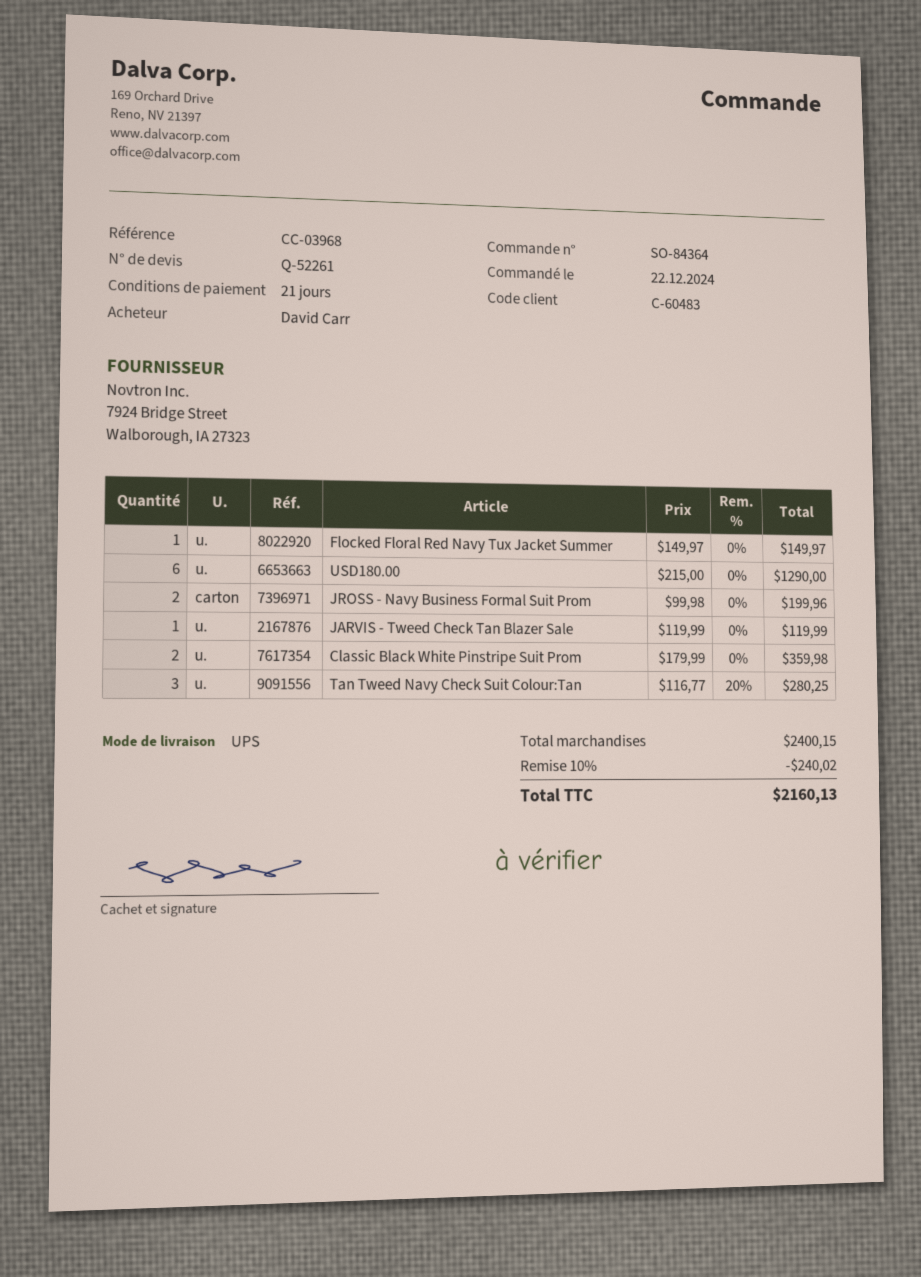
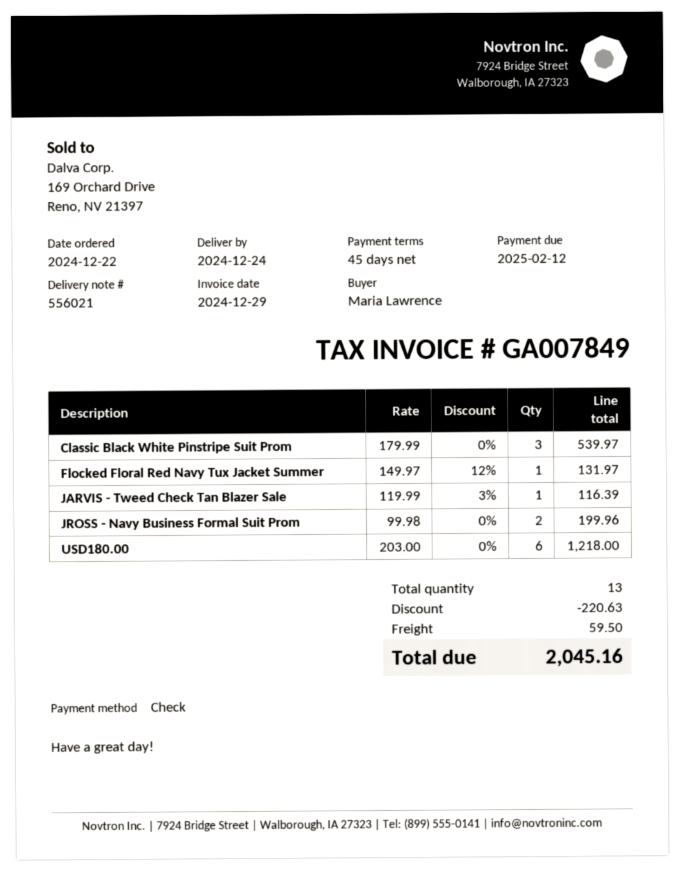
payment terms: 21 days -> 45 days
ordered by: David Carr -> Maria Lawrence
Flocked Floral Red Navy Tux Jacket Summer: 1 x 149.97 = 149.97 -> 1 x 149.97 - 12% = 131.97
USD180.00: 6 x 215.00 = 1290.00 -> 6 x 203.00 = 1218.00
JARVIS - Tweed Check Tan Blazer Sale: 1 x 119.99 = 119.99 -> 1 x 119.99 - 3% = 116.39
Classic Black White Pinstripe Suit Prom: 2 x 179.99 = 359.98 -> 3 x 179.99 = 539.97
Tan Tweed Navy Check Suit Colour:Tan: 3 x 116.77 - 20% = 280.25 -> none
discount: 240.02 -> 220.63
shipping: none -> 59.50
total: 2160.13 -> 2045.16

